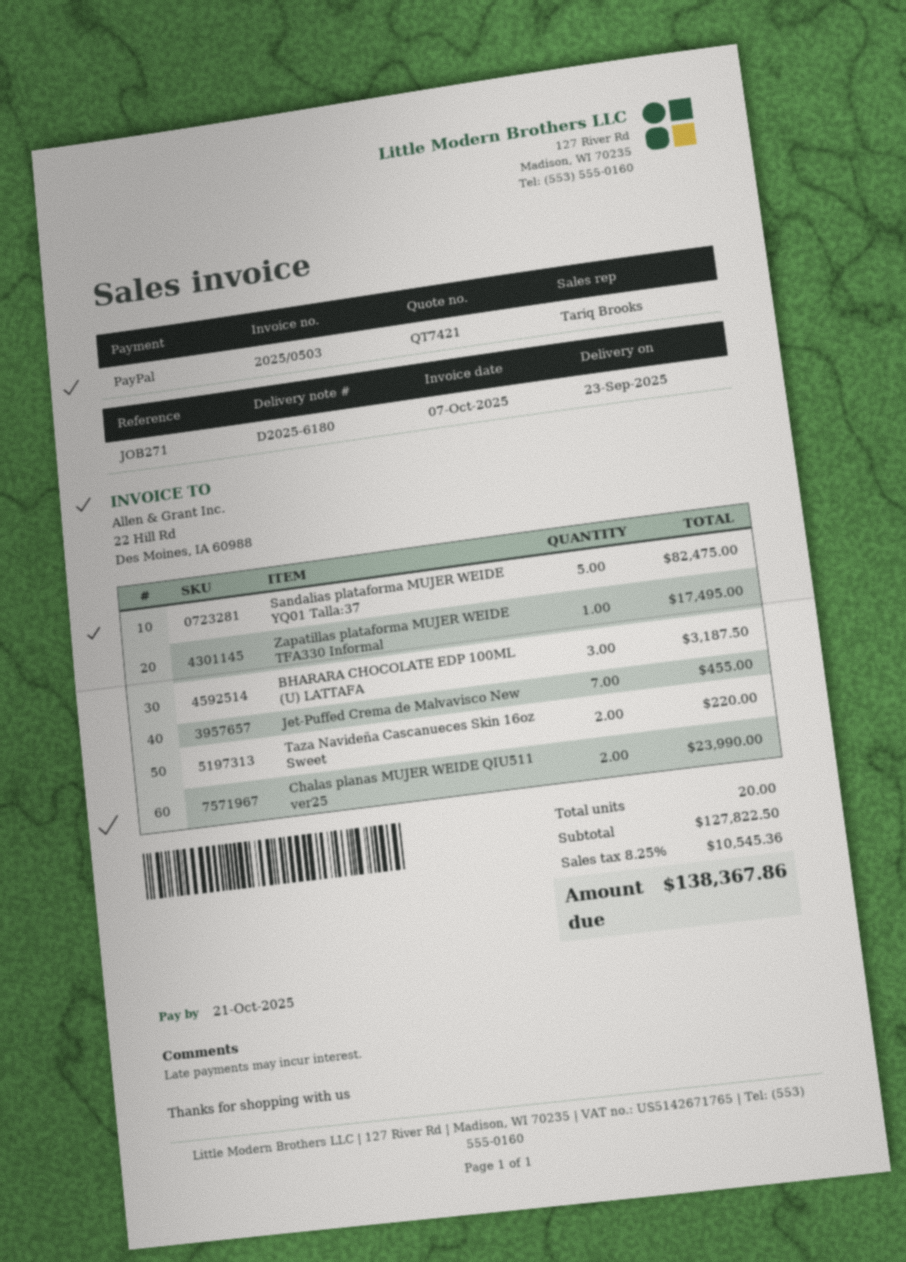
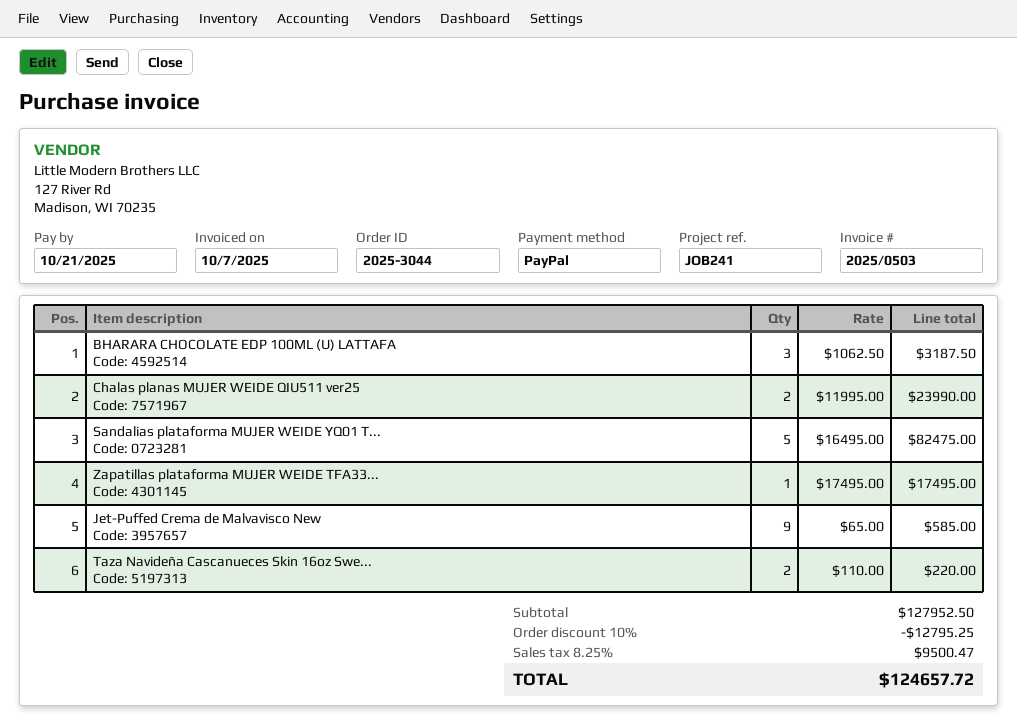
reference: JOB271 -> JOB241
Jet-Puffed Crema de Malvavisco New: 7 for 455.00 -> 9 for 585.00
subtotal: 127822.50 -> 127952.50
discount: none -> 10% = 12795.25
tax: 8.25% = 10545.36 -> 8.25% = 9500.47
total: 138367.86 -> 124657.72

